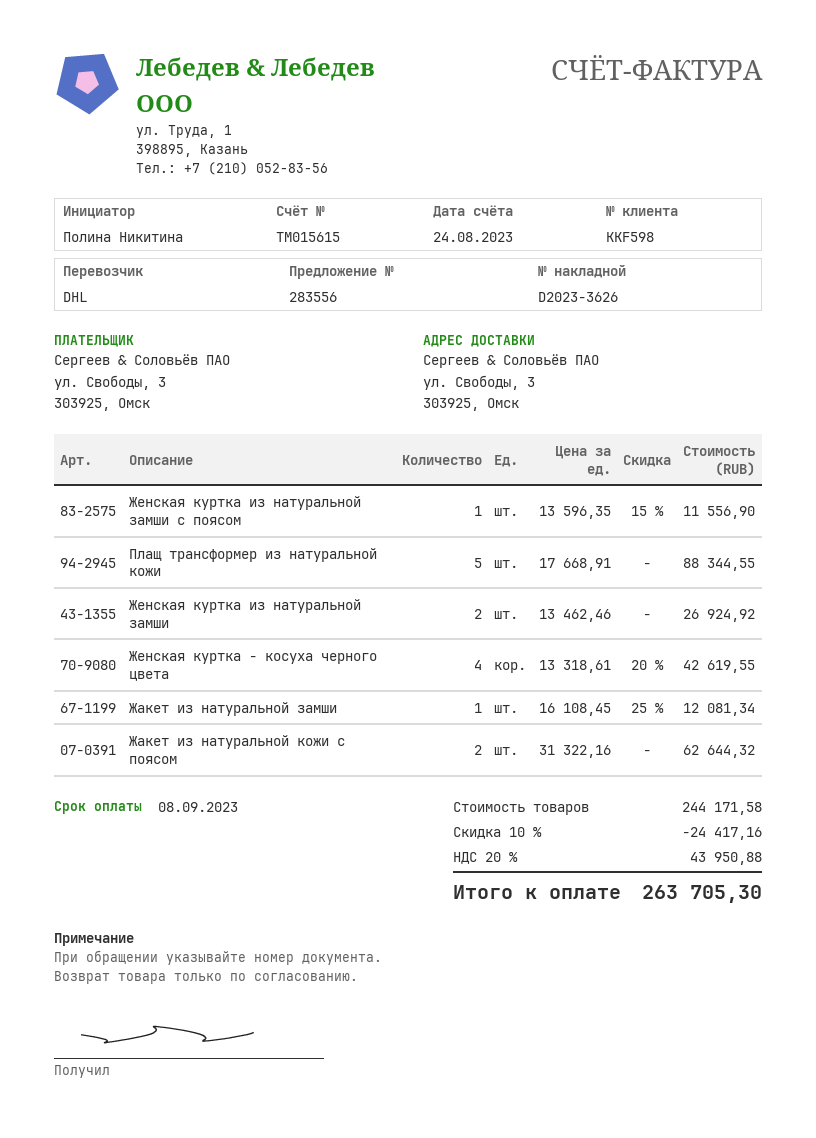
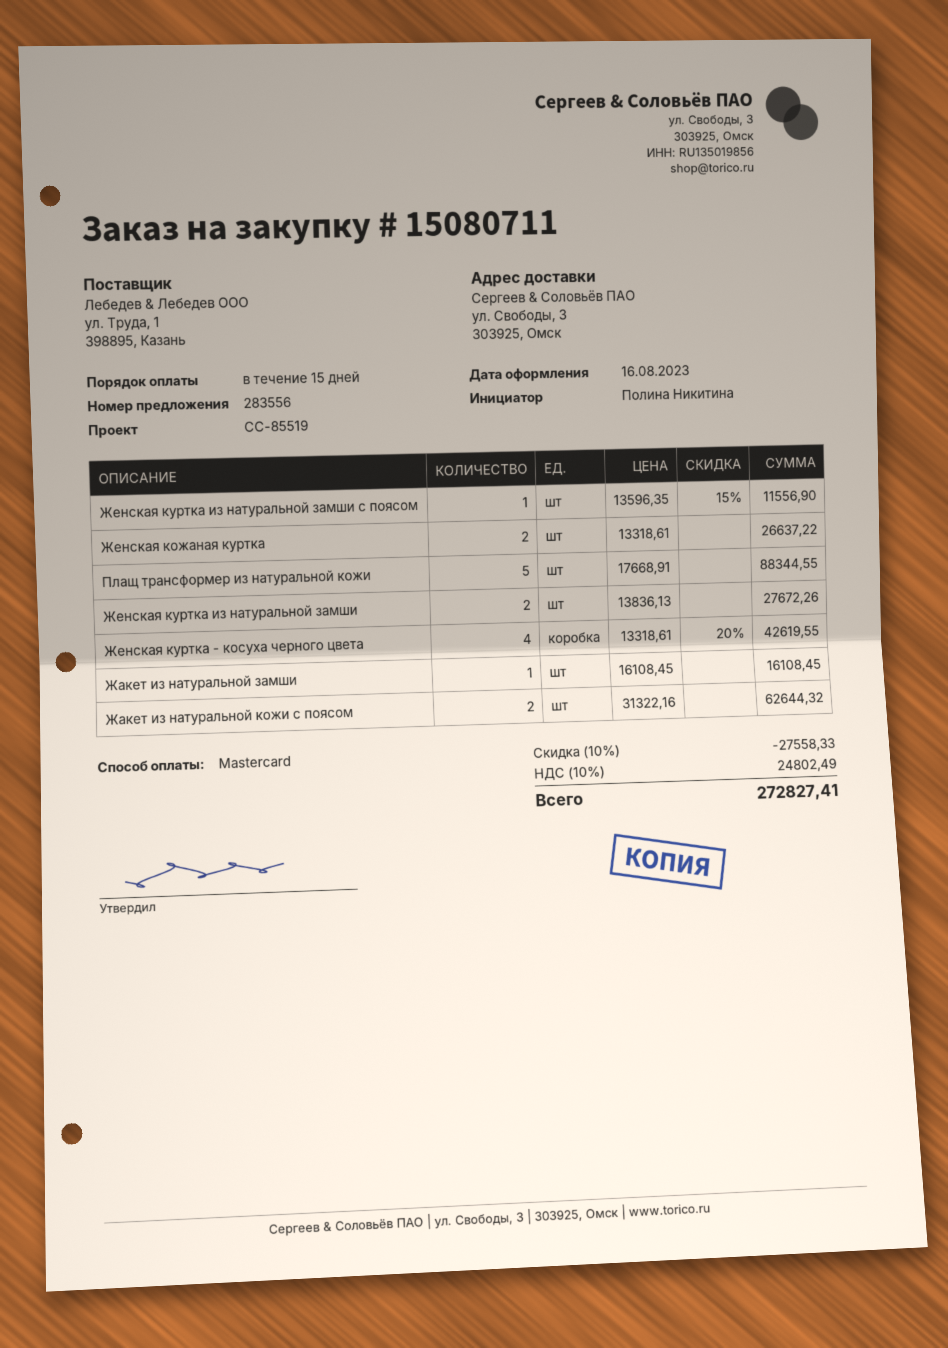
Женская куртка из натуральной замши: 2 x 13462.46 = 26924.92 -> 2 x 13836.13 = 27672.26
Жакет из натуральной замши: 1 x 16108.45 - 25% = 12081.34 -> 1 x 16108.45 = 16108.45
Женская кожаная куртка: none -> 2 x 13318.61 = 26637.22
discount: 10% = 24417.16 -> 10% = 27558.33
tax: 20% = 43950.88 -> 10% = 24802.49
total: 263705.30 -> 272827.41

